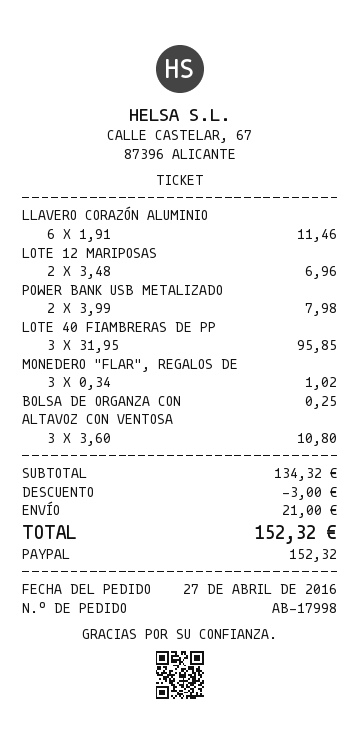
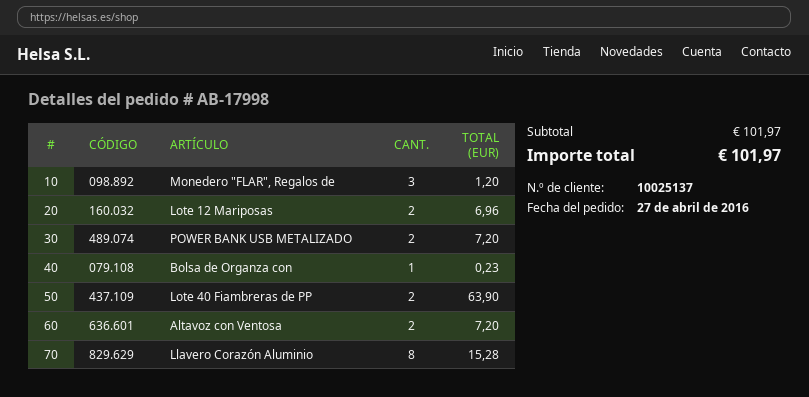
LLAVERO CORAZÓN ALUMINIO: 6 for 11.46 -> 8 for 15.28
POWER BANK USB METALIZADO: 2 for 7.98 -> 2 for 7.20
LOTE 40 FIAMBRERAS DE PP: 3 for 95.85 -> 2 for 63.90
MONEDERO "FLAR", REGALOS DE: 3 for 1.02 -> 3 for 1.20
BOLSA DE ORGANZA CON: 1 for 0.25 -> 1 for 0.23
ALTAVOZ CON VENTOSA: 3 for 10.80 -> 2 for 7.20
subtotal: 134.32 -> 101.97
discount: 3.00 -> none
shipping: 21.00 -> none
total: 152.32 -> 101.97

